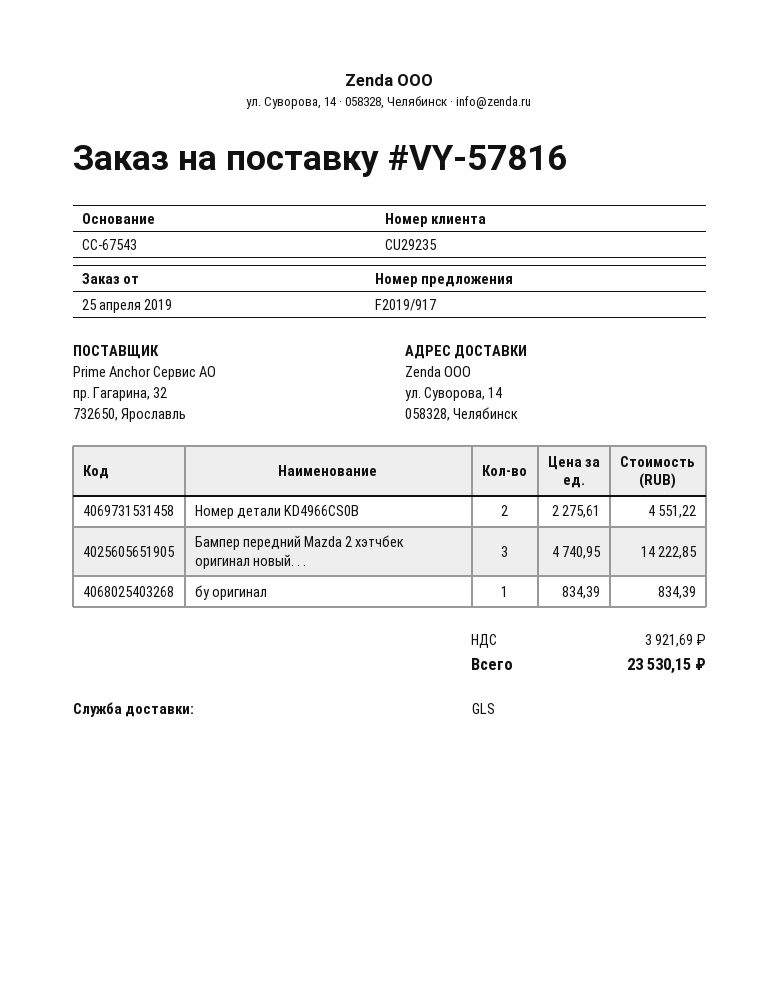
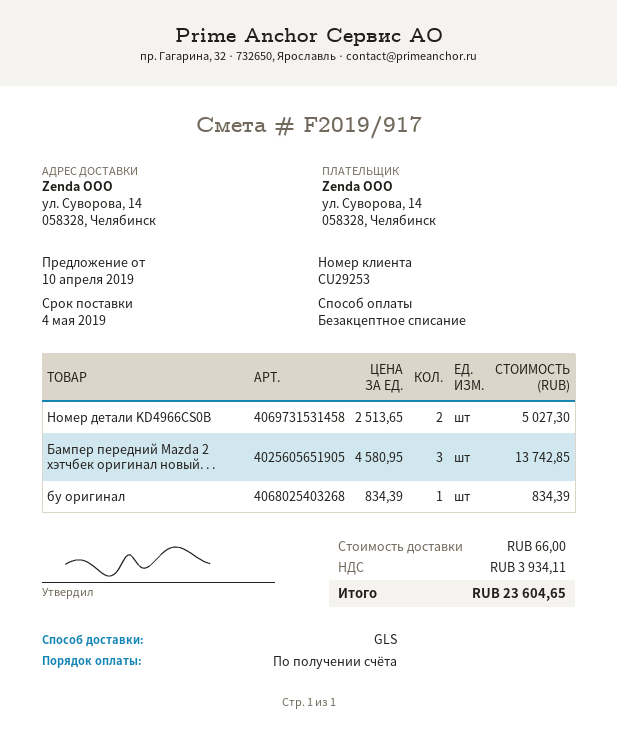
customer number: CU29235 -> CU29253
Номер детали KD4966CS0B: 2 x 2275.61 = 4551.22 -> 2 x 2513.65 = 5027.30
Бампер передний Mazda 2 хэтчбек оригинал новый. . .: 3 x 4740.95 = 14222.85 -> 3 x 4580.95 = 13742.85
shipping: none -> 66.00
tax: 3921.69 -> 3934.11
total: 23530.15 -> 23604.65

